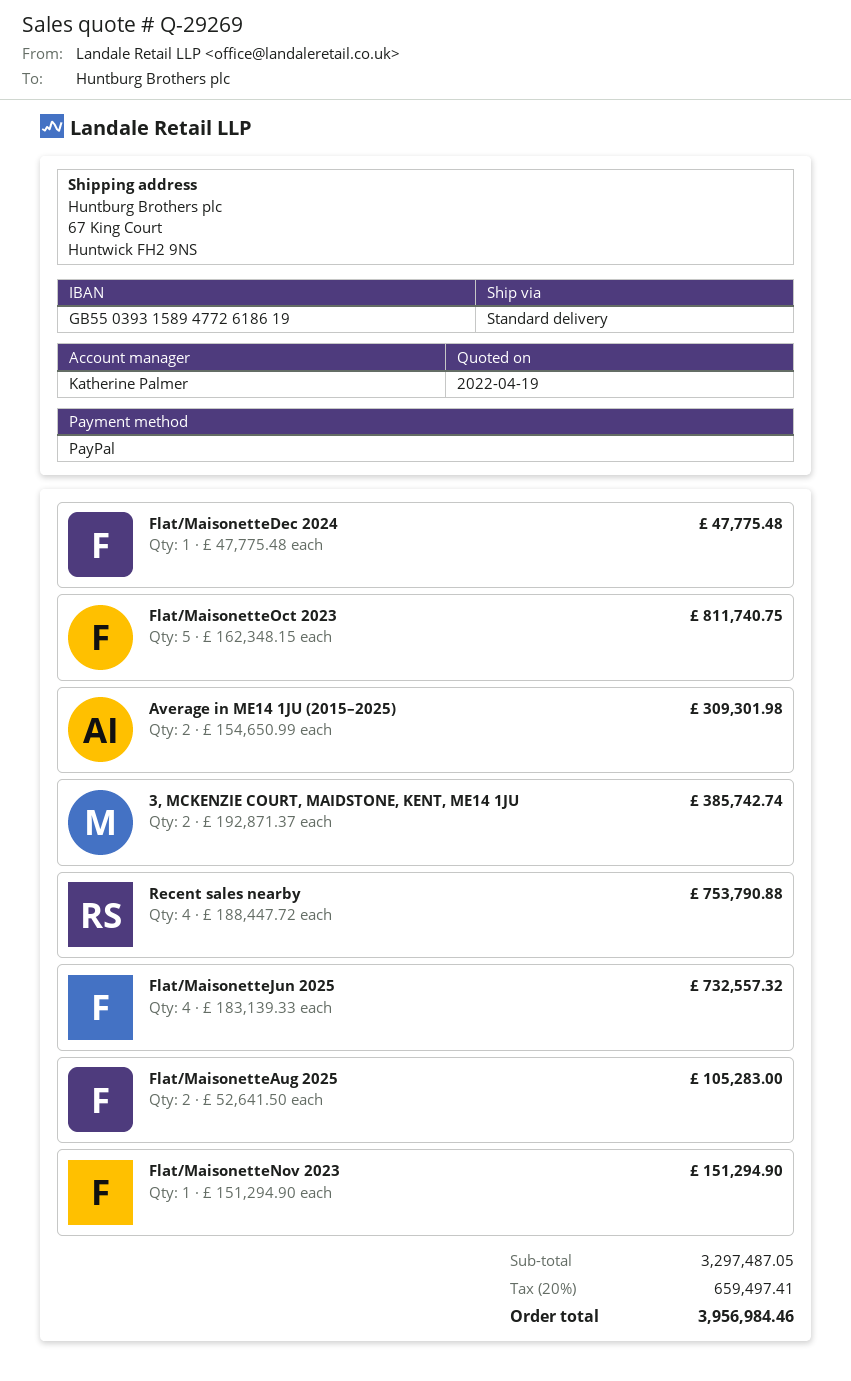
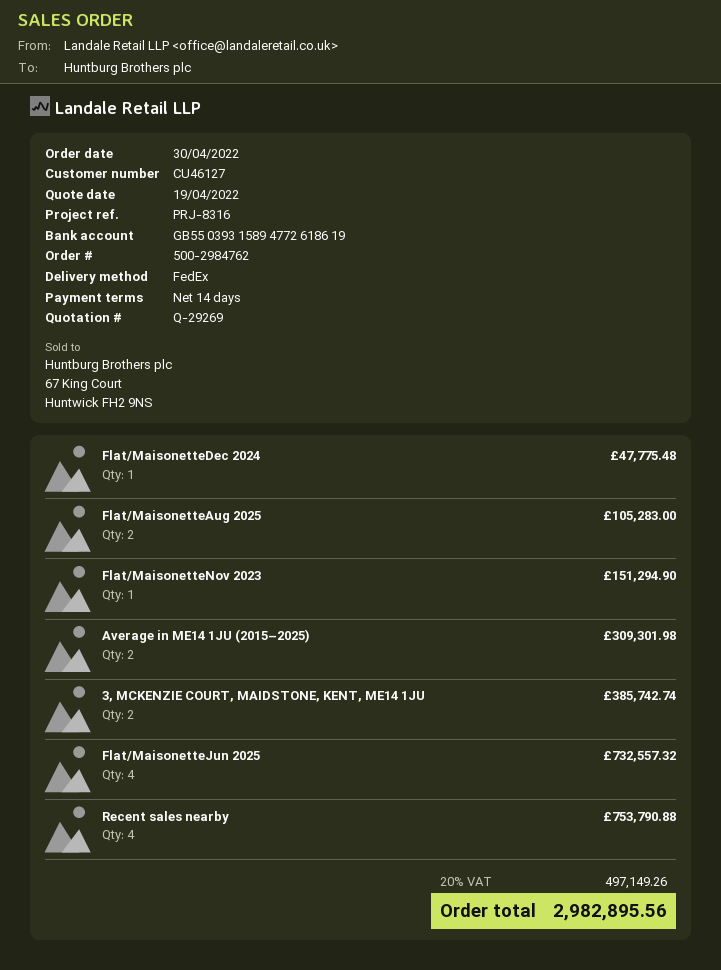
shipping method: standard -> FedEx
Flat/MaisonetteOct 2023: 5 for 811740.75 -> none
tax: 20% = 659497.41 -> 20% = 497149.26
total: 3956984.46 -> 2982895.56

